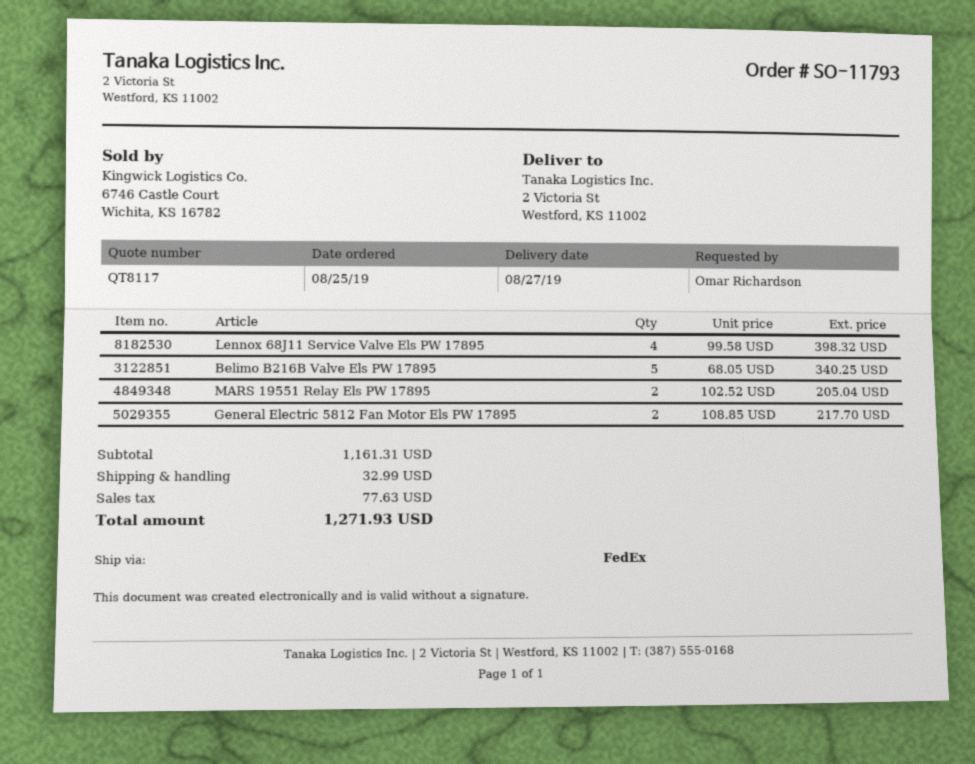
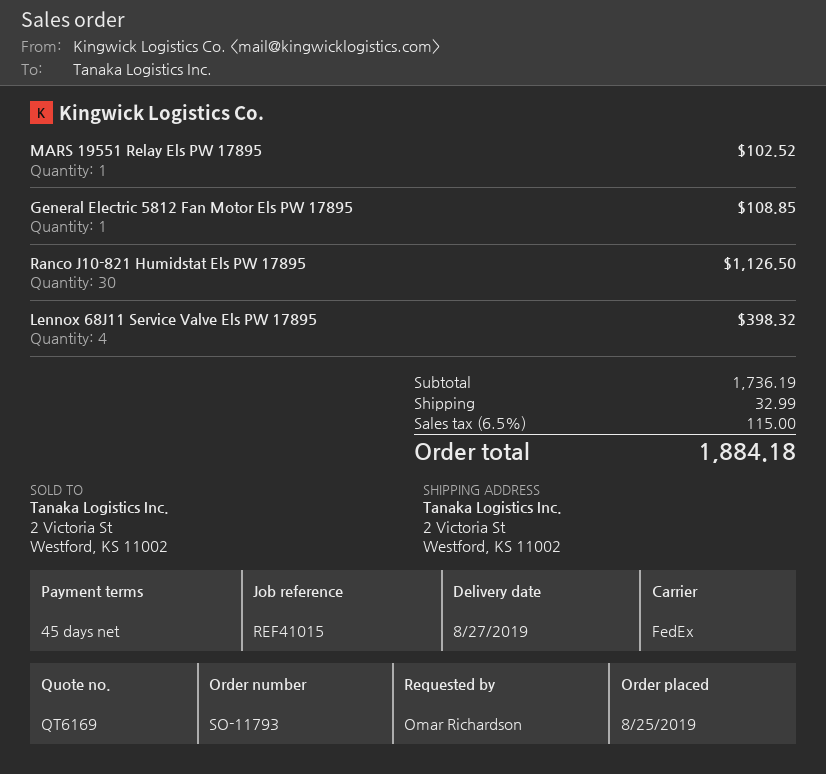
quote number: QT8117 -> QT6169
Belimo B216B Valve Els PW 17895: 5 for 340.25 -> none
MARS 19551 Relay Els PW 17895: 2 for 205.04 -> 1 for 102.52
General Electric 5812 Fan Motor Els PW 17895: 2 for 217.70 -> 1 for 108.85
Ranco J10-821 Humidstat Els PW 17895: none -> 30 for 1126.50
subtotal: 1161.31 -> 1736.19
tax: 77.63 -> 115.00
total: 1271.93 -> 1884.18

